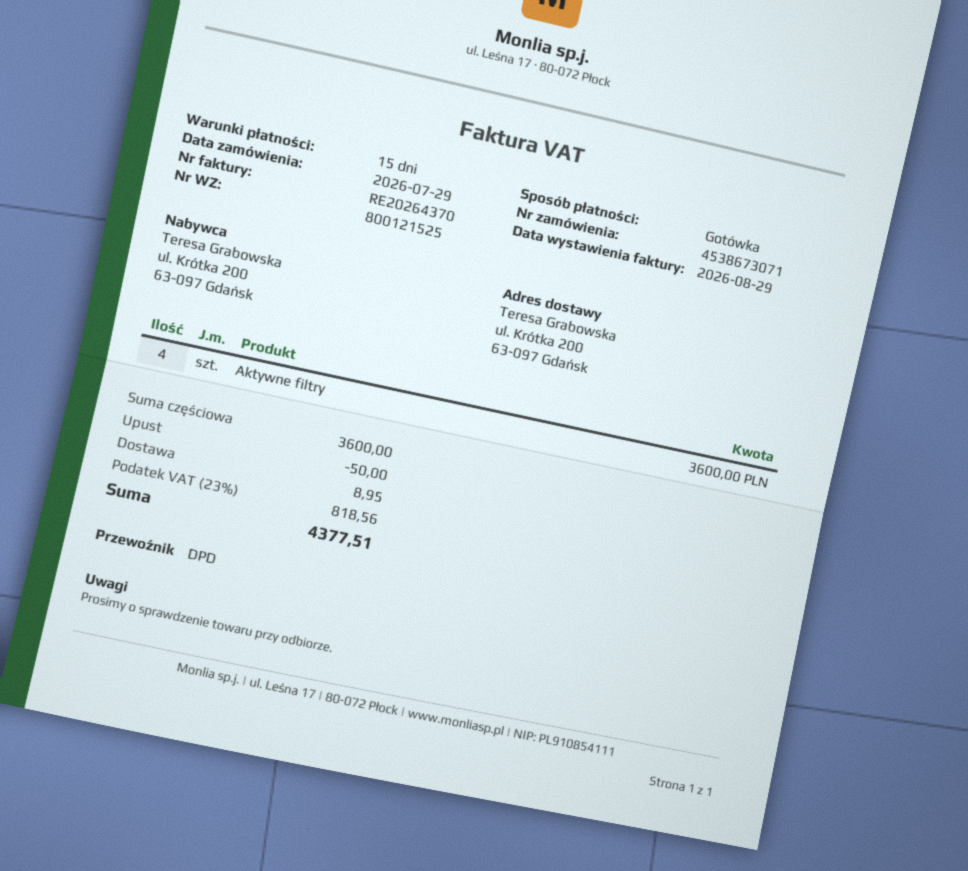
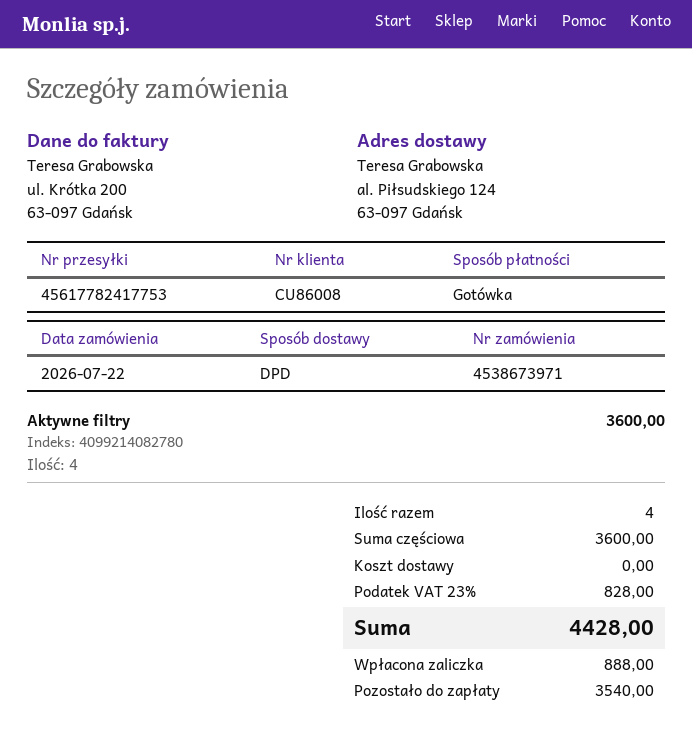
order number: 4538673071 -> 4538673971
order date: 2026-07-29 -> 2026-07-22
ship to: ul. Krótka 200, 63-097 Gdańsk -> al. Piłsudskiego 124, 63-097 Gdańsk
discount: 50.00 -> none
shipping: 8.95 -> 0.00
tax: 23% = 818.56 -> 23% = 828.00
total: 4377.51 -> 4428.00

